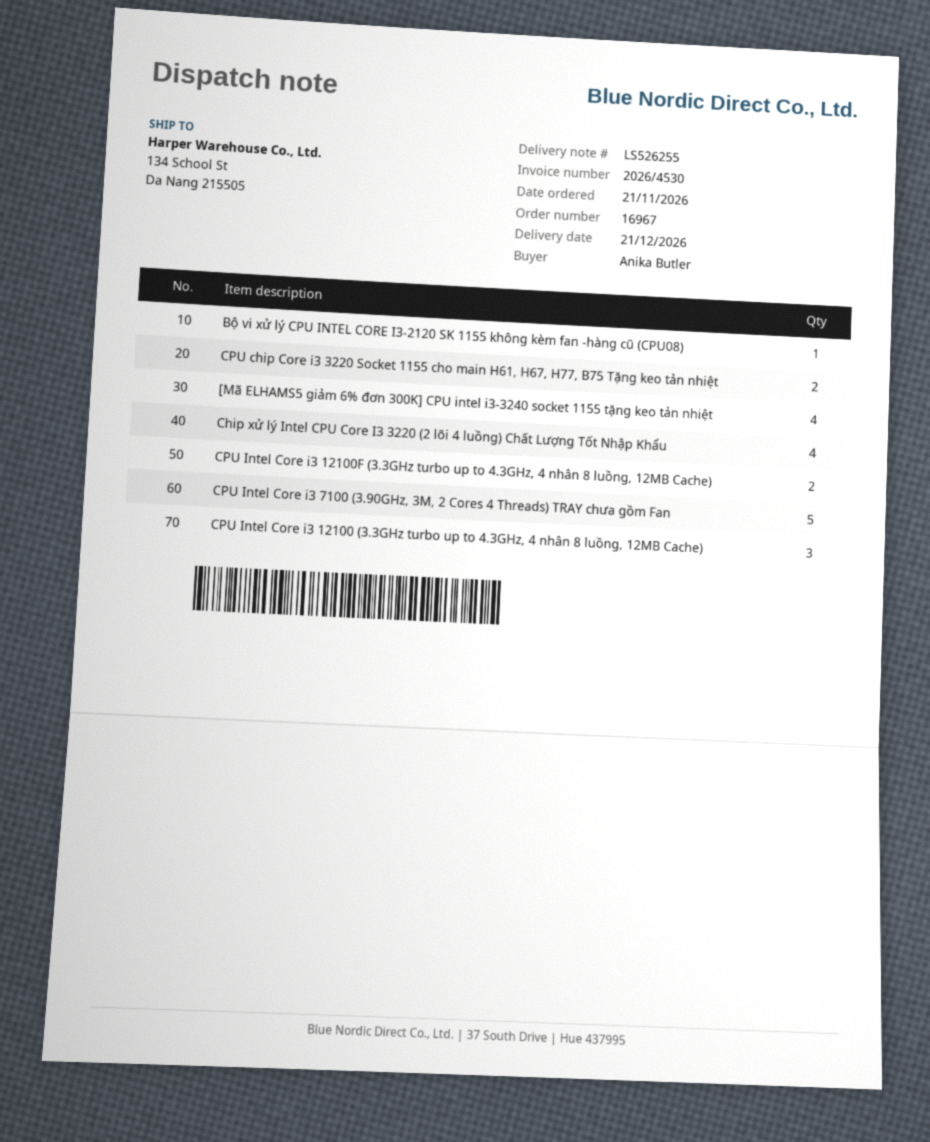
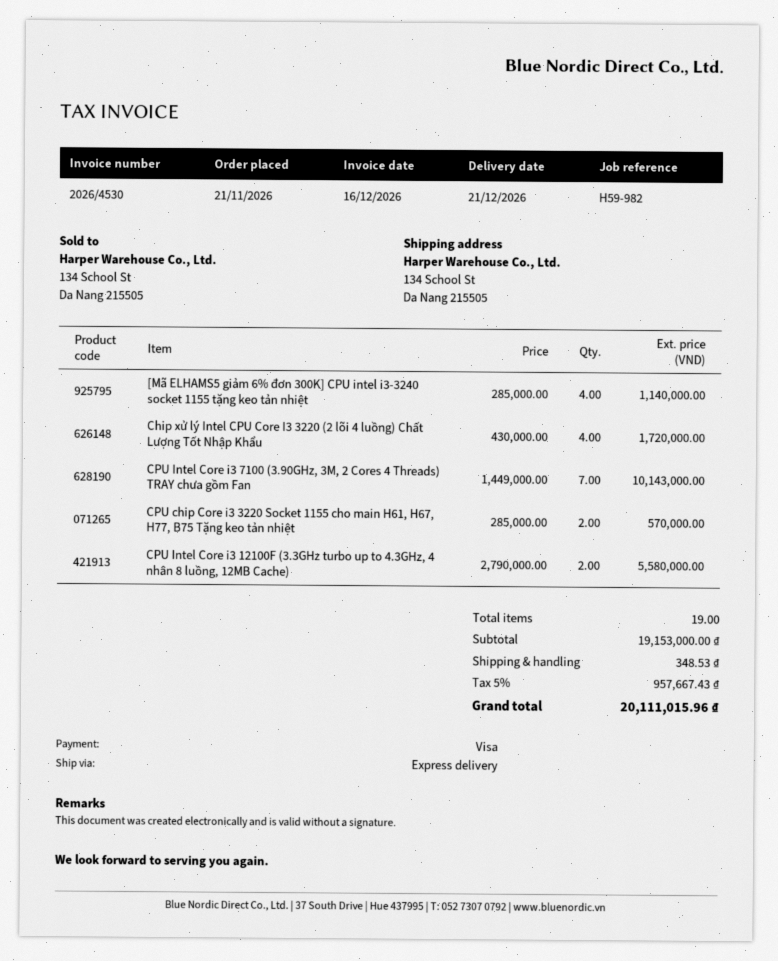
Bộ vi xử lý CPU INTEL CORE I3-2120 SK 1155 không kèm fan -hàng cũ (CPU08): 1 -> none
CPU Intel Core i3 7100 (3.90GHz, 3M, 2 Cores 4 Threads) TRAY chưa gồm Fan: 5 -> 7
CPU Intel Core i3 12100 (3.3GHz turbo up to 4.3GHz, 4 nhân 8 luồng, 12MB Cache): 3 -> none

